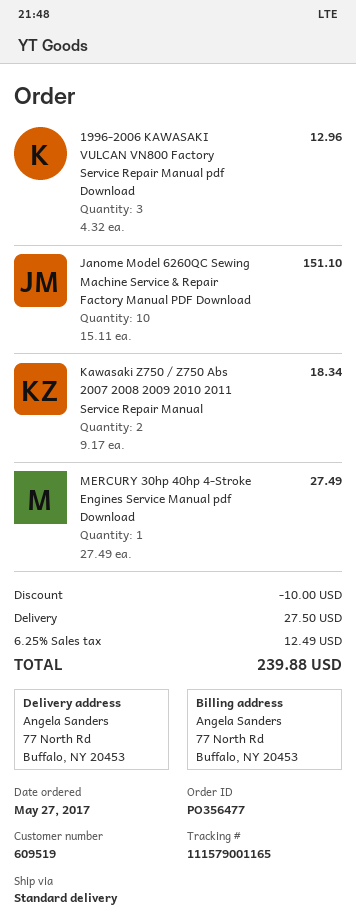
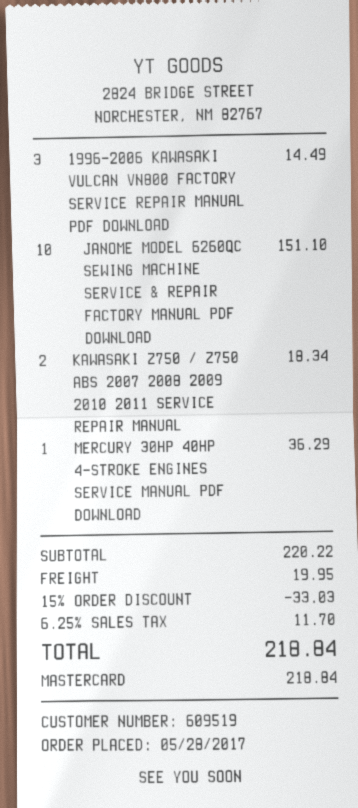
order date: 2017-05-27 -> 2017-05-28
1996-2006 KAWASAKI VULCAN VN800 Factory Service Repair Manual pdf Download: 3 for 12.96 -> 3 for 14.49
MERCURY 30hp 40hp 4-Stroke Engines Service Manual pdf Download: 1 for 27.49 -> 1 for 36.29
discount: 10.00 -> 33.03
shipping: 27.50 -> 19.95
tax: 6.25% = 12.49 -> 6.25% = 11.70
total: 239.88 -> 218.84

